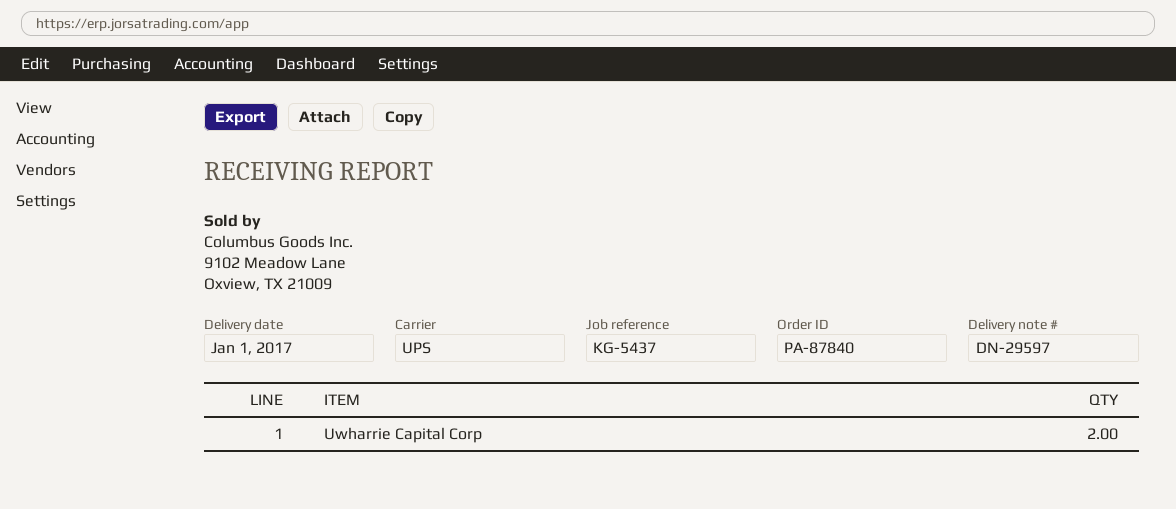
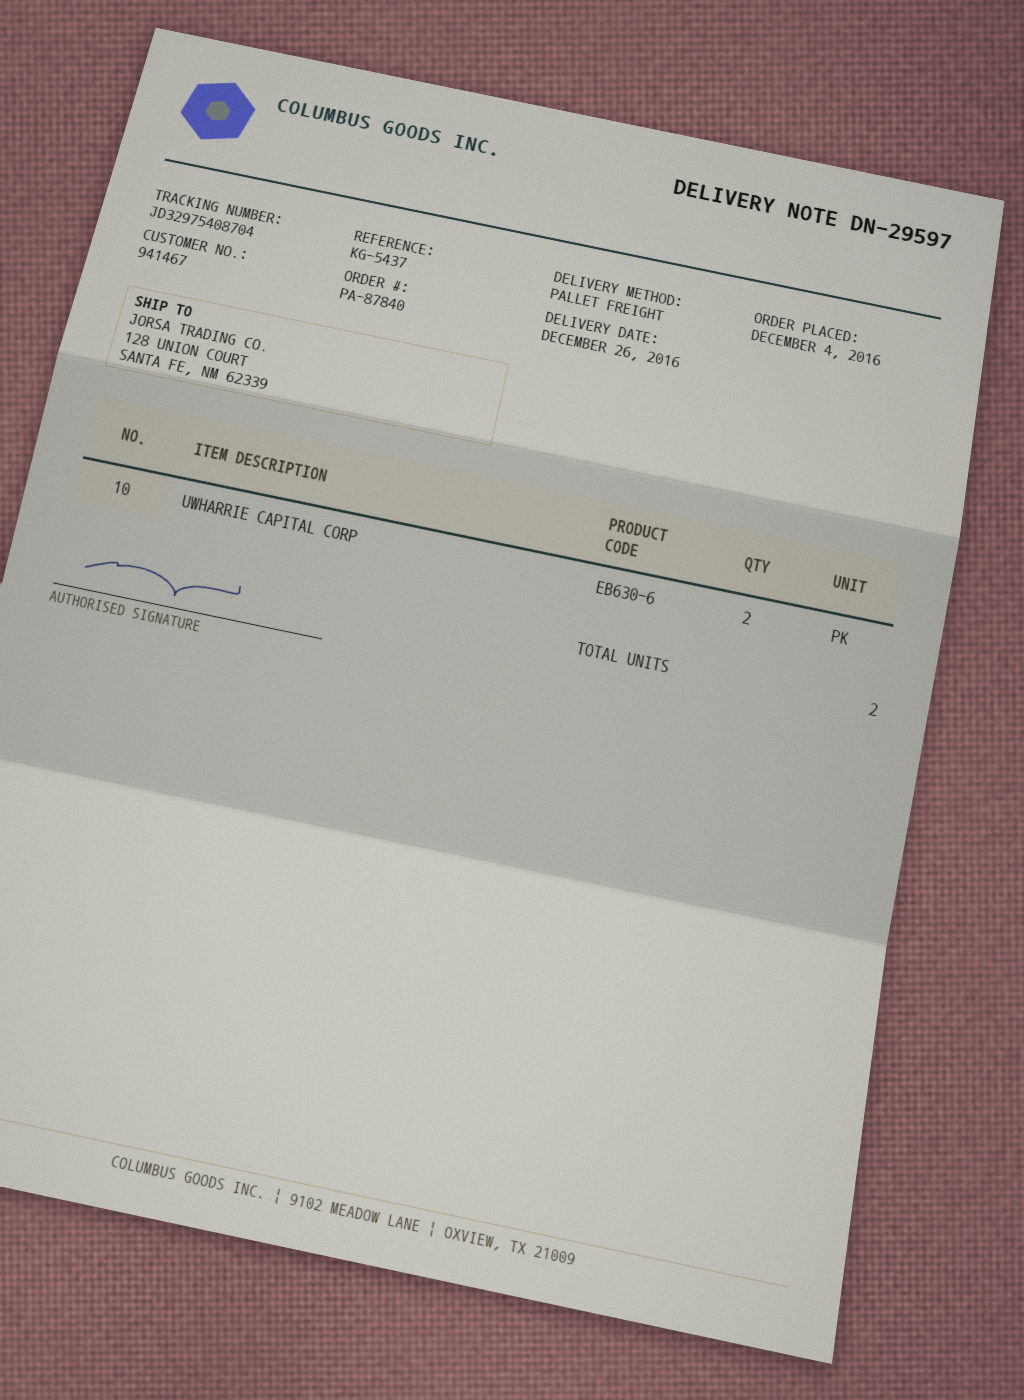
delivery date: 2017-01-01 -> 2016-12-26
shipping method: UPS -> pallet freight

